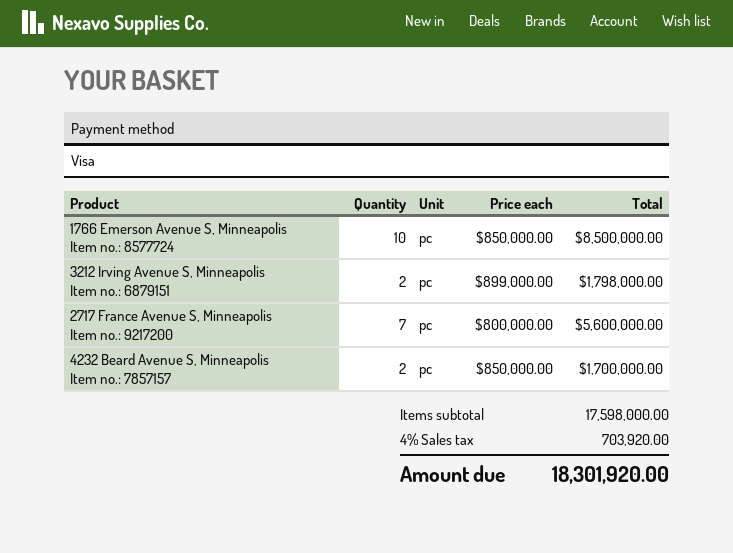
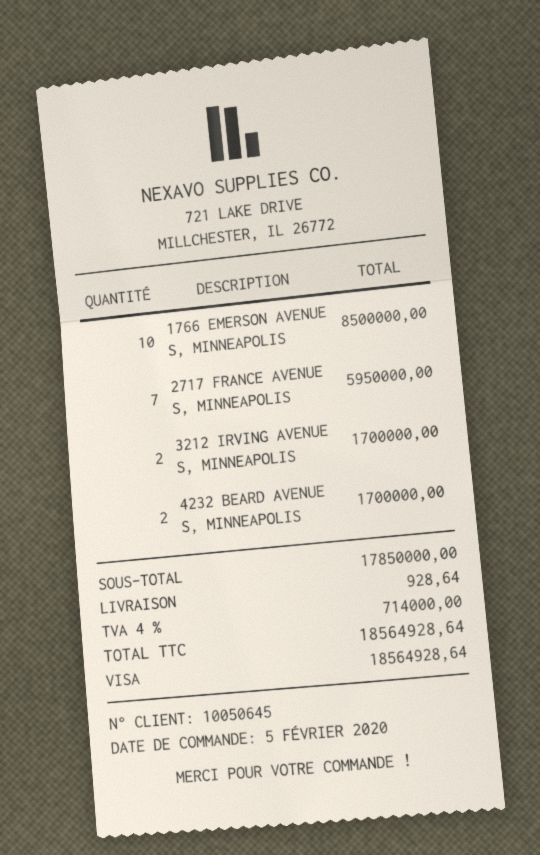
3212 Irving Avenue S, Minneapolis: 2 for 1798000.00 -> 2 for 1700000.00
2717 France Avenue S, Minneapolis: 7 for 5600000.00 -> 7 for 5950000.00
subtotal: 17598000.00 -> 17850000.00
shipping: none -> 928.64
tax: 4% = 703920.00 -> 4% = 714000.00
total: 18301920.00 -> 18564928.64

